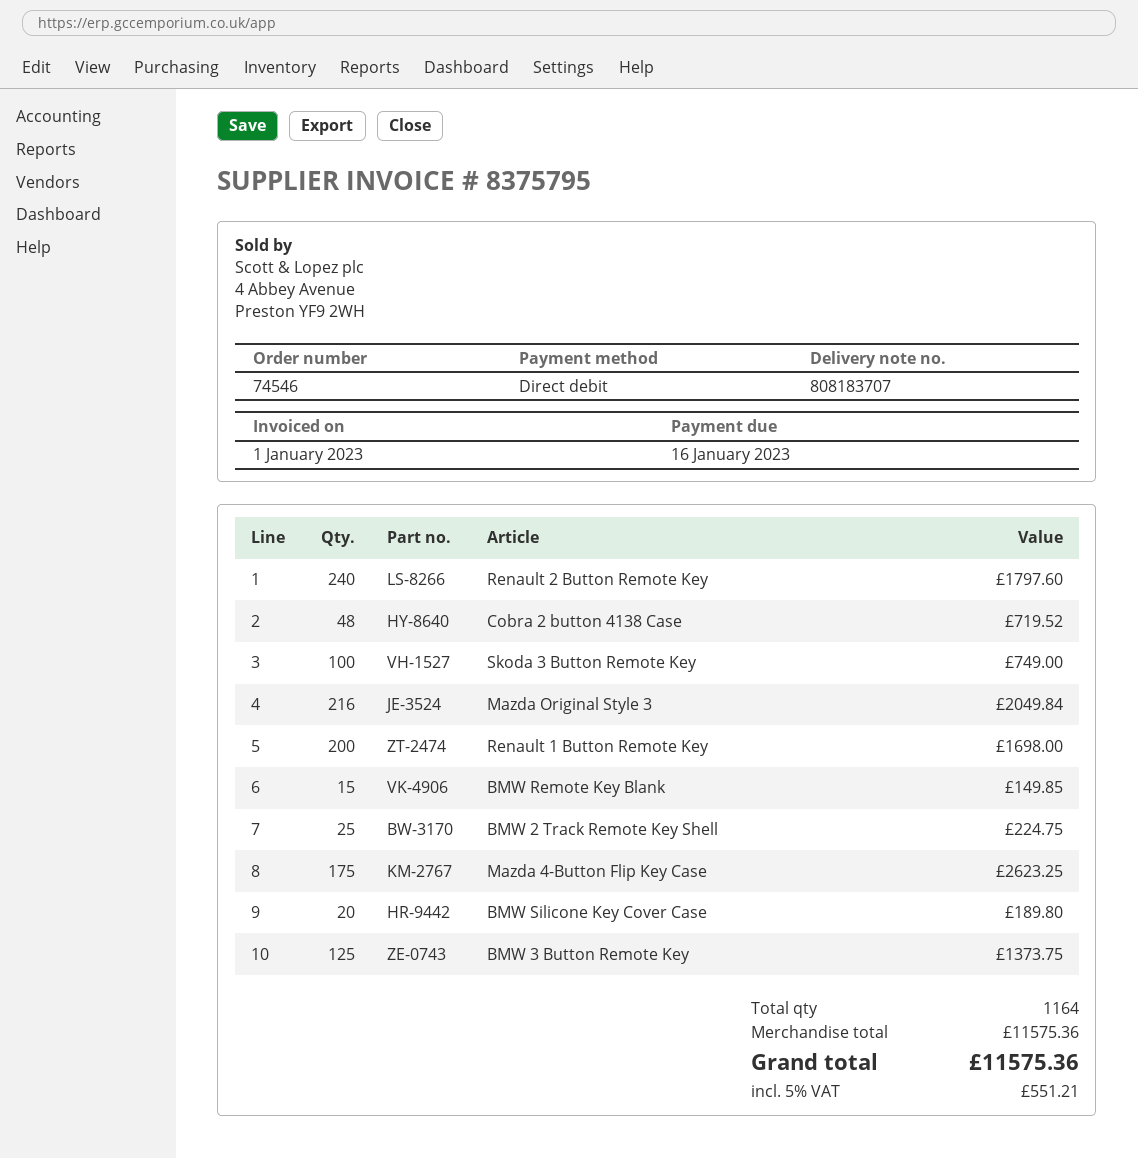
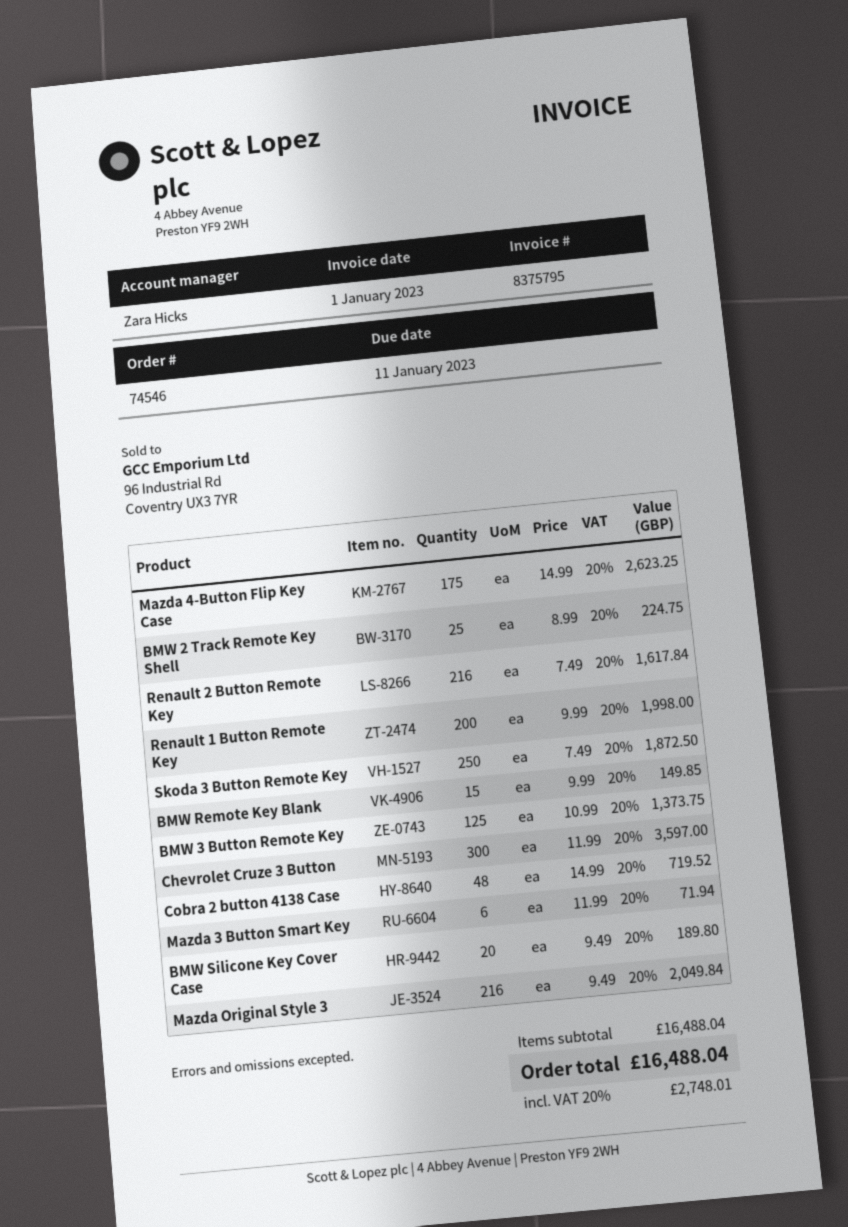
due date: 2023-01-16 -> 2023-01-11
Renault 2 Button Remote Key: 240 for 1797.60 -> 216 for 1617.84
Skoda 3 Button Remote Key: 100 for 749.00 -> 250 for 1872.50
Renault 1 Button Remote Key: 200 for 1698.00 -> 200 for 1998.00
Chevrolet Cruze 3 Button: none -> 300 for 3597.00
Mazda 3 Button Smart Key: none -> 6 for 71.94
subtotal: 11575.36 -> 16488.04
tax: 5% = 551.21 -> 20% = 2748.01
total: 11575.36 -> 16488.04

